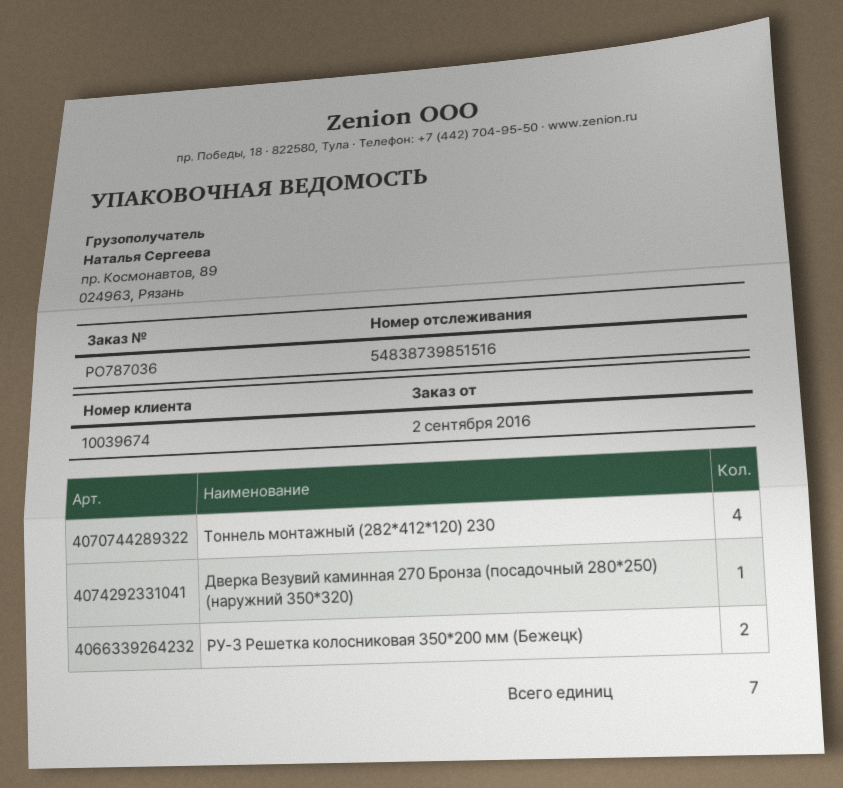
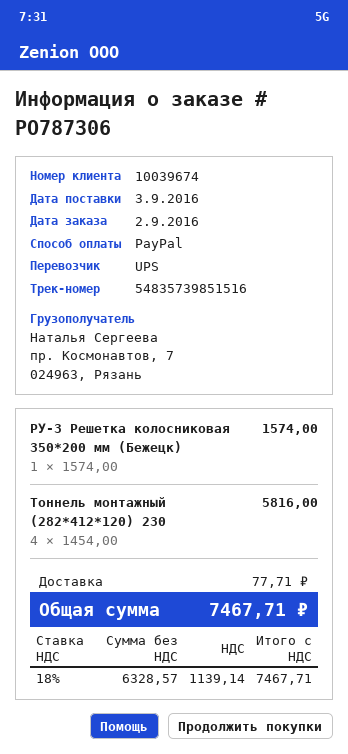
order number: PO787036 -> PO787306
tracking number: 54838739851516 -> 54835739851516
ship to: пр. Космонавтов, 89, 024963, Рязань -> пр. Космонавтов, 7, 024963, Рязань
Дверка Везувий каминная 270 Бронза (посадочный 280*250) (наружний 350*320): 1 -> none
РУ-3 Решетка колосниковая 350*200 мм (Бежецк): 2 -> 1

